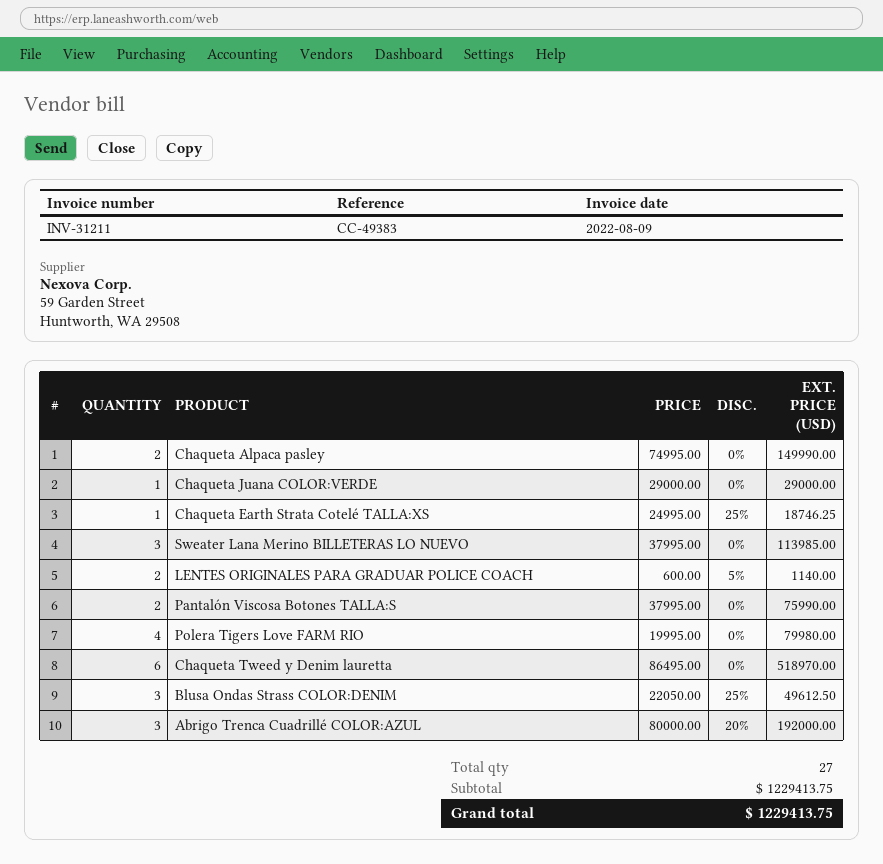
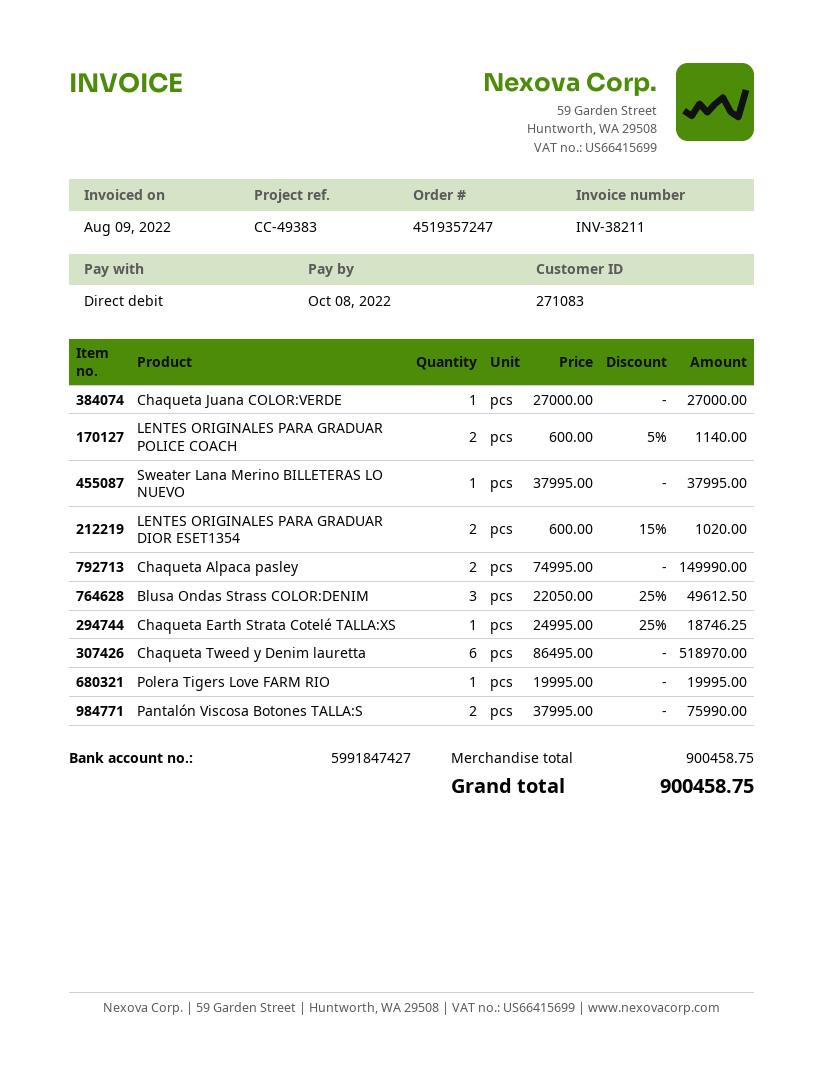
invoice number: INV-31211 -> INV-38211
Chaqueta Juana COLOR:VERDE: 1 x 29000.00 = 29000.00 -> 1 x 27000.00 = 27000.00
Sweater Lana Merino BILLETERAS LO NUEVO: 3 x 37995.00 = 113985.00 -> 1 x 37995.00 = 37995.00
Polera Tigers Love FARM RIO: 4 x 19995.00 = 79980.00 -> 1 x 19995.00 = 19995.00
Abrigo Trenca Cuadrillé COLOR:AZUL: 3 x 80000.00 - 20% = 192000.00 -> none
LENTES ORIGINALES PARA GRADUAR DIOR ESET1354: none -> 2 x 600.00 - 15% = 1020.00
subtotal: 1229413.75 -> 900458.75
total: 1229413.75 -> 900458.75

